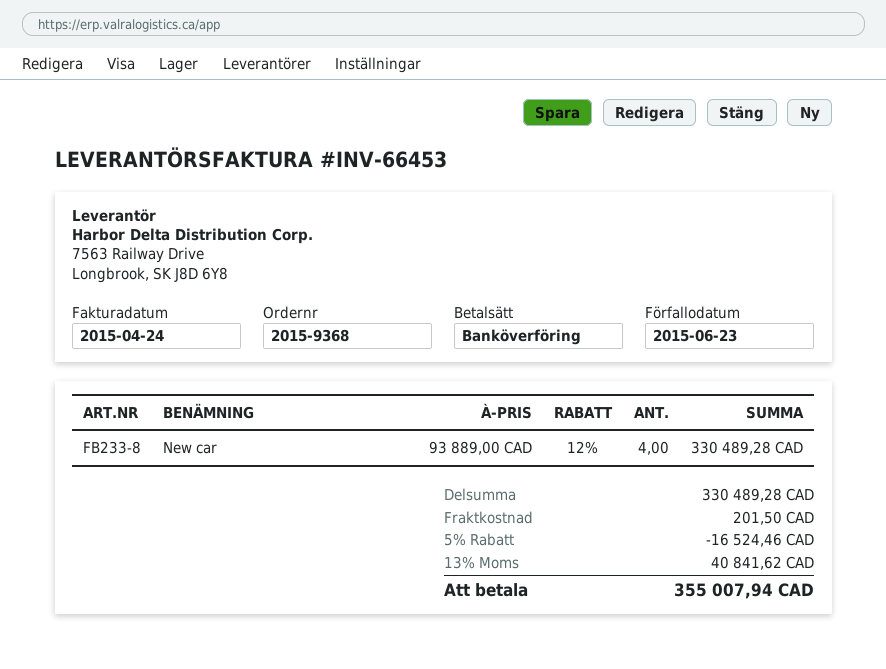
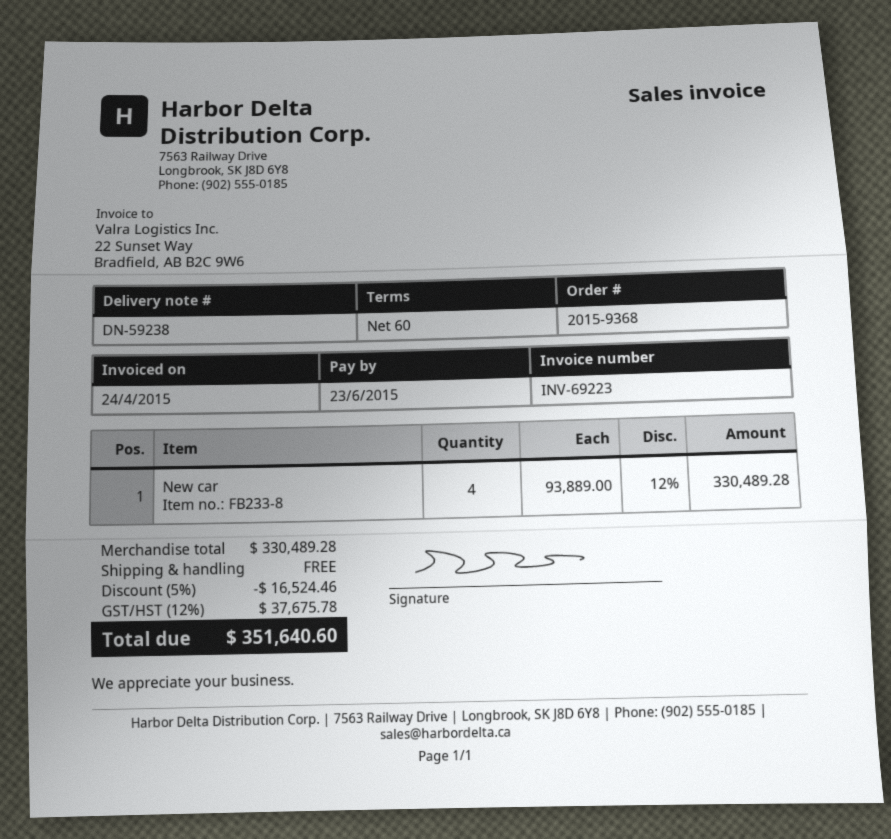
invoice number: INV-66453 -> INV-69223
shipping: 201.50 -> 0.00
tax: 13% = 40841.62 -> 12% = 37675.78
total: 355007.94 -> 351640.60

